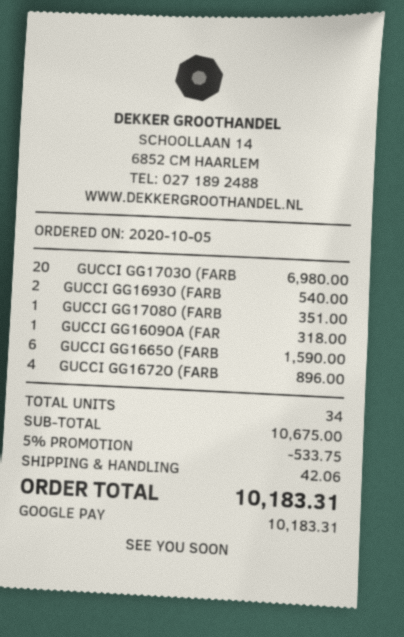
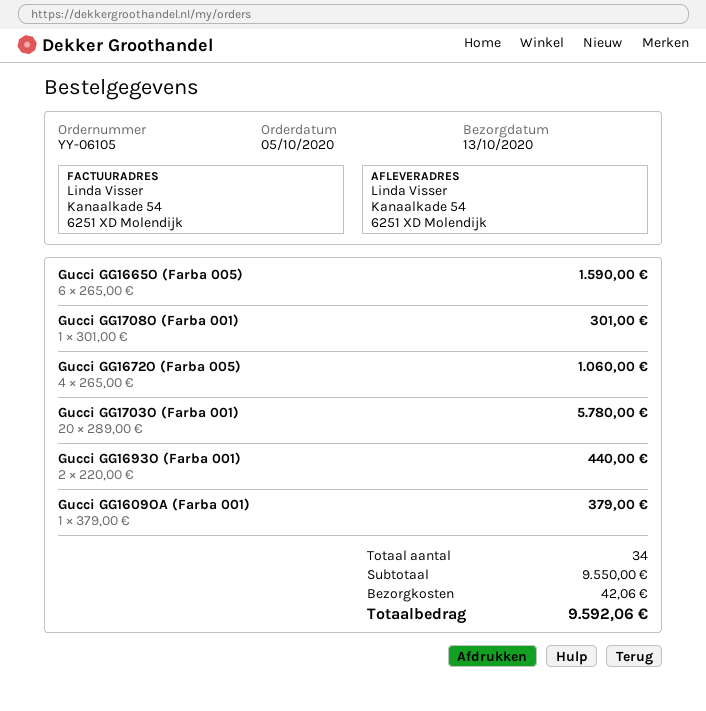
GUCCI GG1703O (FARB: 20 for 6980.00 -> 20 for 5780.00
GUCCI GG1693O (FARB: 2 for 540.00 -> 2 for 440.00
GUCCI GG1708O (FARB: 1 for 351.00 -> 1 for 301.00
GUCCI GG1609OA (FAR: 1 for 318.00 -> 1 for 379.00
GUCCI GG1672O (FARB: 4 for 896.00 -> 4 for 1060.00
subtotal: 10675.00 -> 9550.00
discount: 5% = 533.75 -> none
total: 10183.31 -> 9592.06

